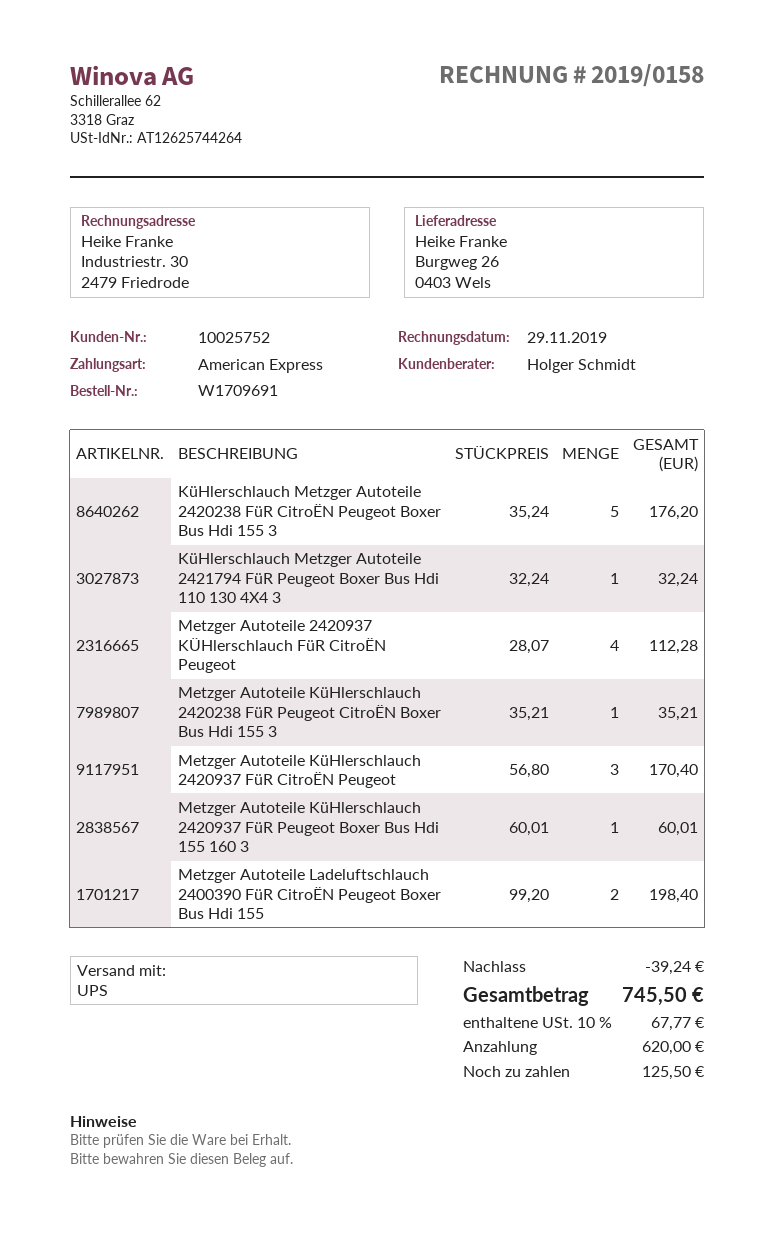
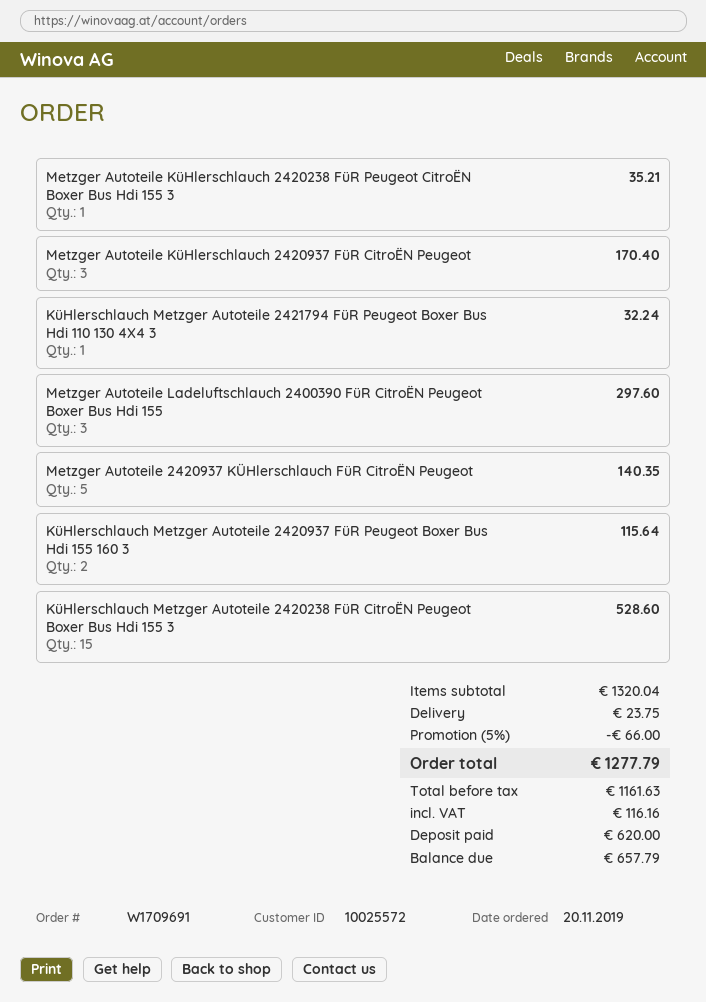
customer number: 10025752 -> 10025572
KüHlerschlauch Metzger Autoteile 2420238 FüR CitroËN Peugeot Boxer Bus Hdi 155 3: 5 for 176.20 -> 15 for 528.60
Metzger Autoteile 2420937 KÜHlerschlauch FüR CitroËN Peugeot: 4 for 112.28 -> 5 for 140.35
Metzger Autoteile KüHlerschlauch 2420937 FüR Peugeot Boxer Bus Hdi 155 160 3: 1 for 60.01 -> none
Metzger Autoteile Ladeluftschlauch 2400390 FüR CitroËN Peugeot Boxer Bus Hdi 155: 2 for 198.40 -> 3 for 297.60
KüHlerschlauch Metzger Autoteile 2420937 FüR Peugeot Boxer Bus Hdi 155 160 3: none -> 2 for 115.64
discount: 39.24 -> 66.00
shipping: none -> 23.75
tax: 67.77 -> 116.16
total: 745.50 -> 1277.79
balance: 125.50 -> 657.79

